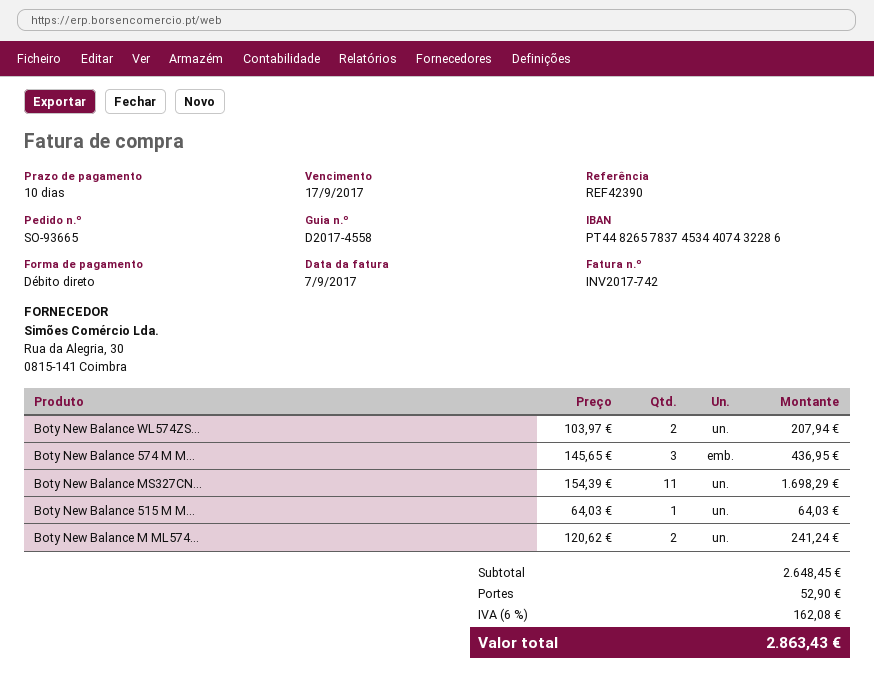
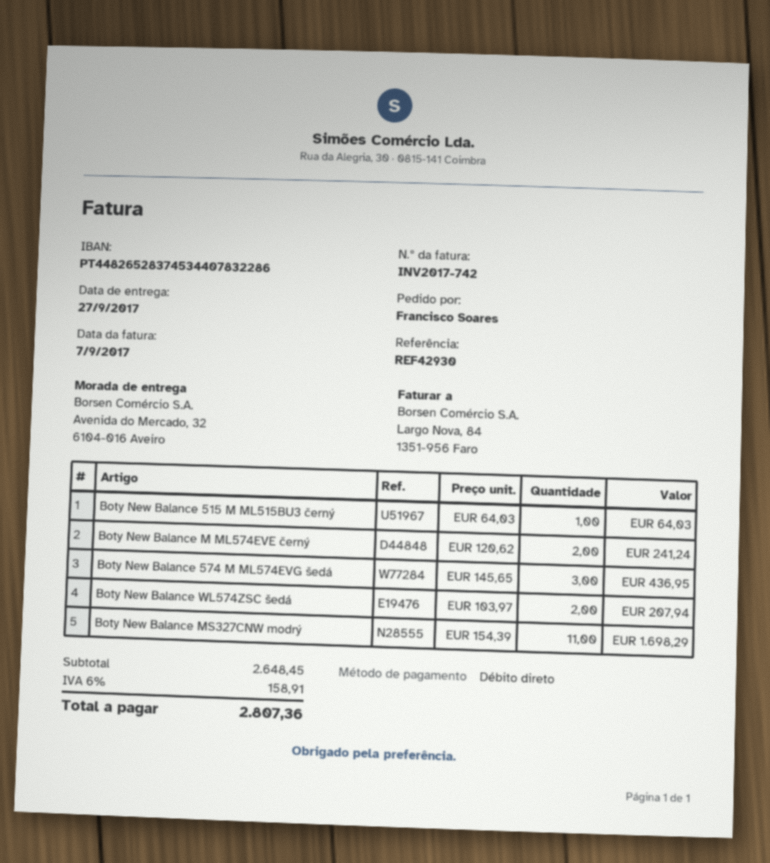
reference: REF42390 -> REF42930
bank account: PT44826578374534407432286 -> PT44826528374534407832286
shipping: 52.90 -> none
tax: 6% = 162.08 -> 6% = 158.91
total: 2863.43 -> 2807.36

